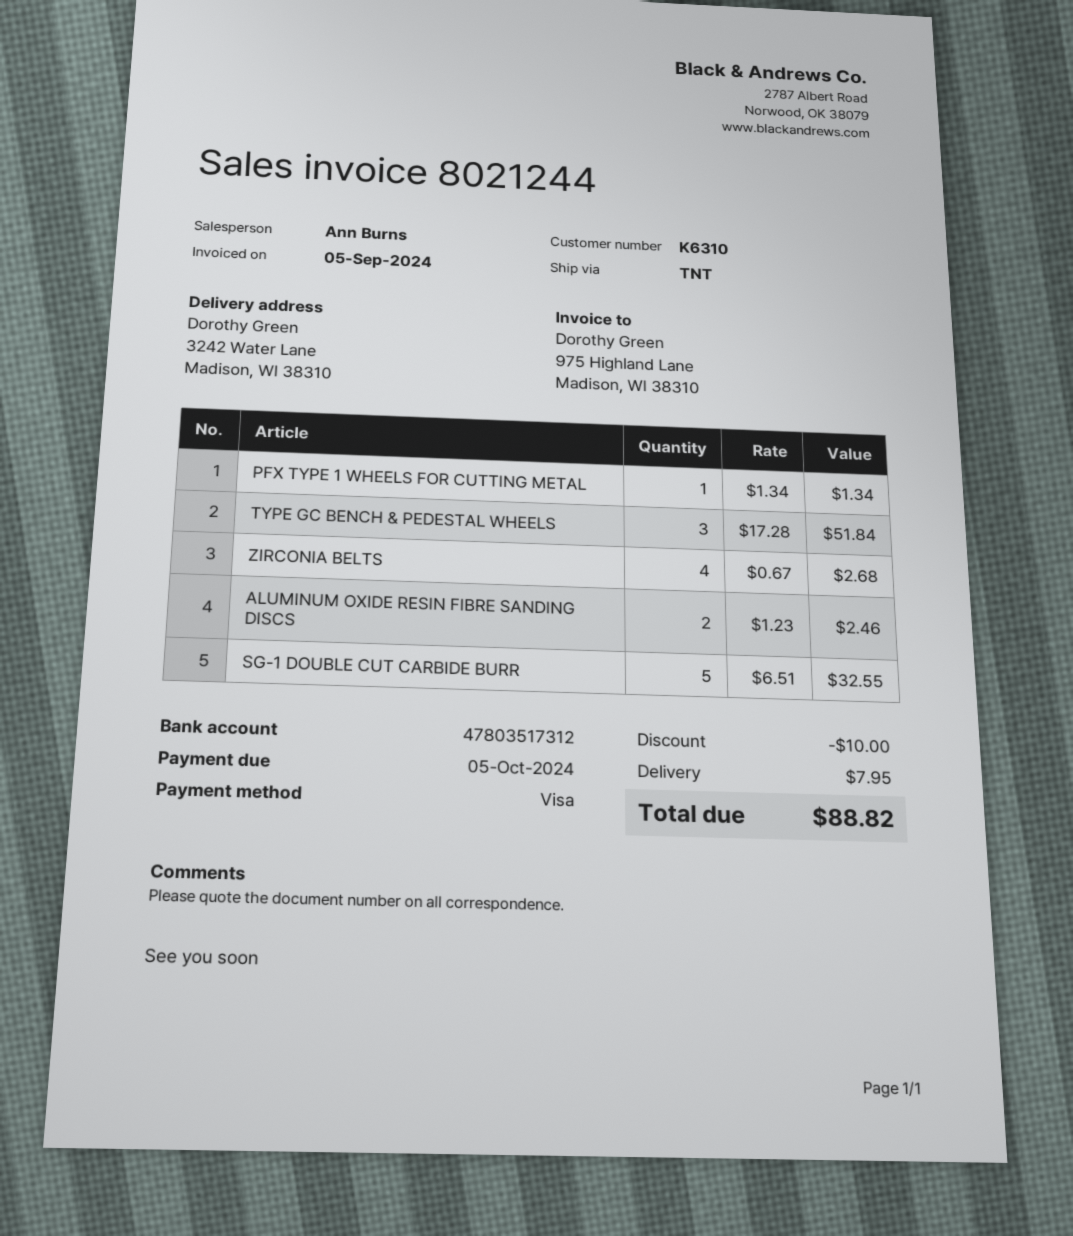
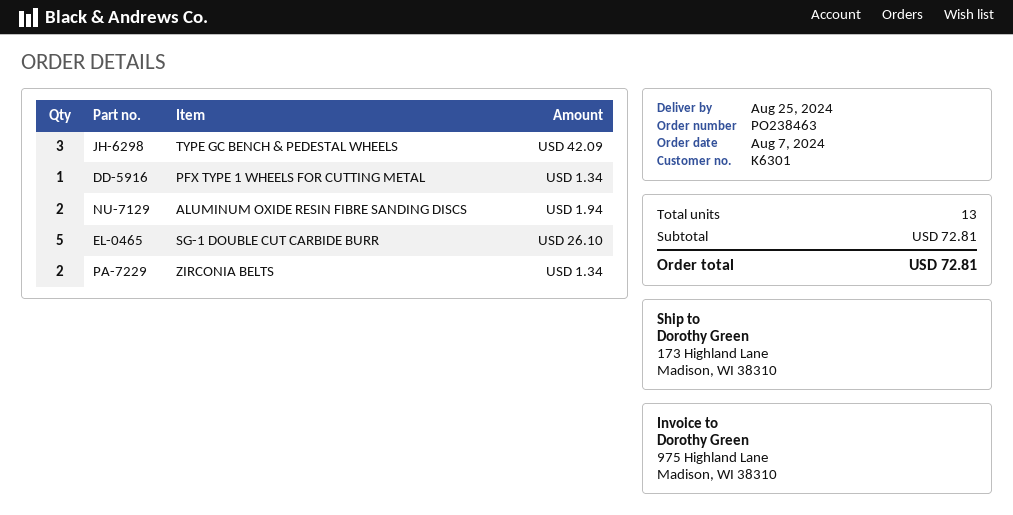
customer number: K6310 -> K6301
ship to: 3242 Water Lane, Madison, WI 38310 -> 173 Highland Lane, Madison, WI 38310
TYPE GC BENCH & PEDESTAL WHEELS: 3 for 51.84 -> 3 for 42.09
ZIRCONIA BELTS: 4 for 2.68 -> 2 for 1.34
ALUMINUM OXIDE RESIN FIBRE SANDING DISCS: 2 for 2.46 -> 2 for 1.94
SG-1 DOUBLE CUT CARBIDE BURR: 5 for 32.55 -> 5 for 26.10
discount: 10.00 -> none
shipping: 7.95 -> none
total: 88.82 -> 72.81

